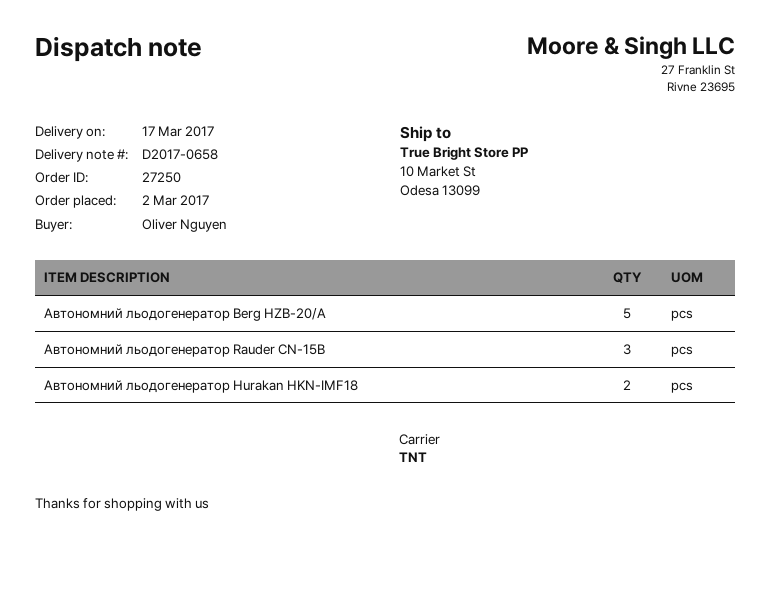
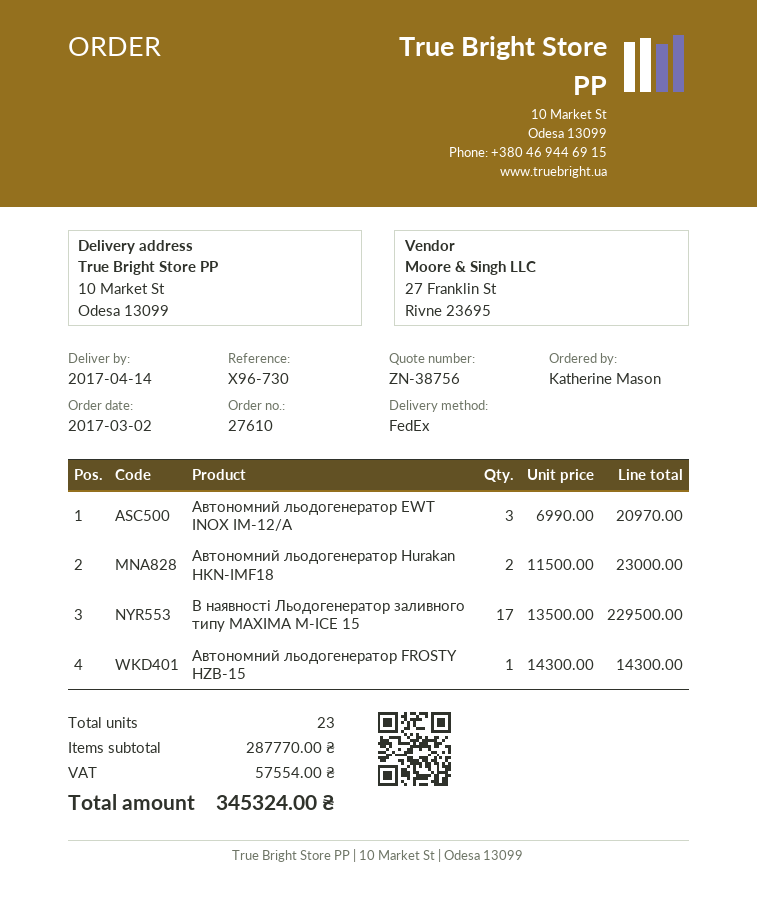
order number: 27250 -> 27610
delivery date: 2017-03-17 -> 2017-04-14
ordered by: Oliver Nguyen -> Katherine Mason
shipping method: TNT -> FedEx
Автономний льодогенератор Berg HZB-20/A: 5 -> none
Автономний льодогенератор Rauder CN-15B: 3 -> none
Автономний льодогенератор EWT INOX IM-12/A: none -> 3
В наявності Льодогенератор заливного типу MAXIMA M-ICE 15: none -> 17
Автономний льодогенератор FROSTY HZB-15: none -> 1

